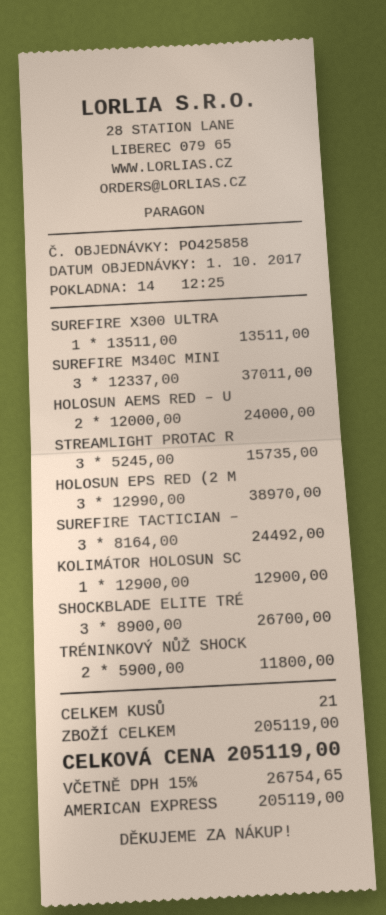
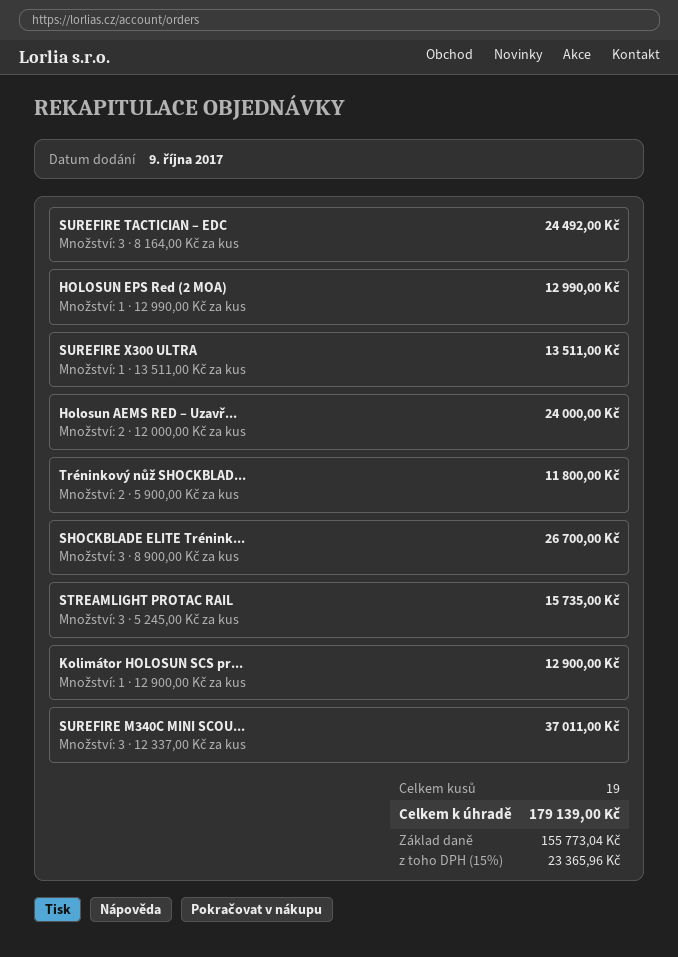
HOLOSUN EPS RED (2 M: 3 x 12990.00 = 38970.00 -> 1 x 12990.00 = 12990.00
total quantity: 21 -> 19
tax: 15% = 26754.65 -> 15% = 23365.96
total: 205119.00 -> 179139.00

